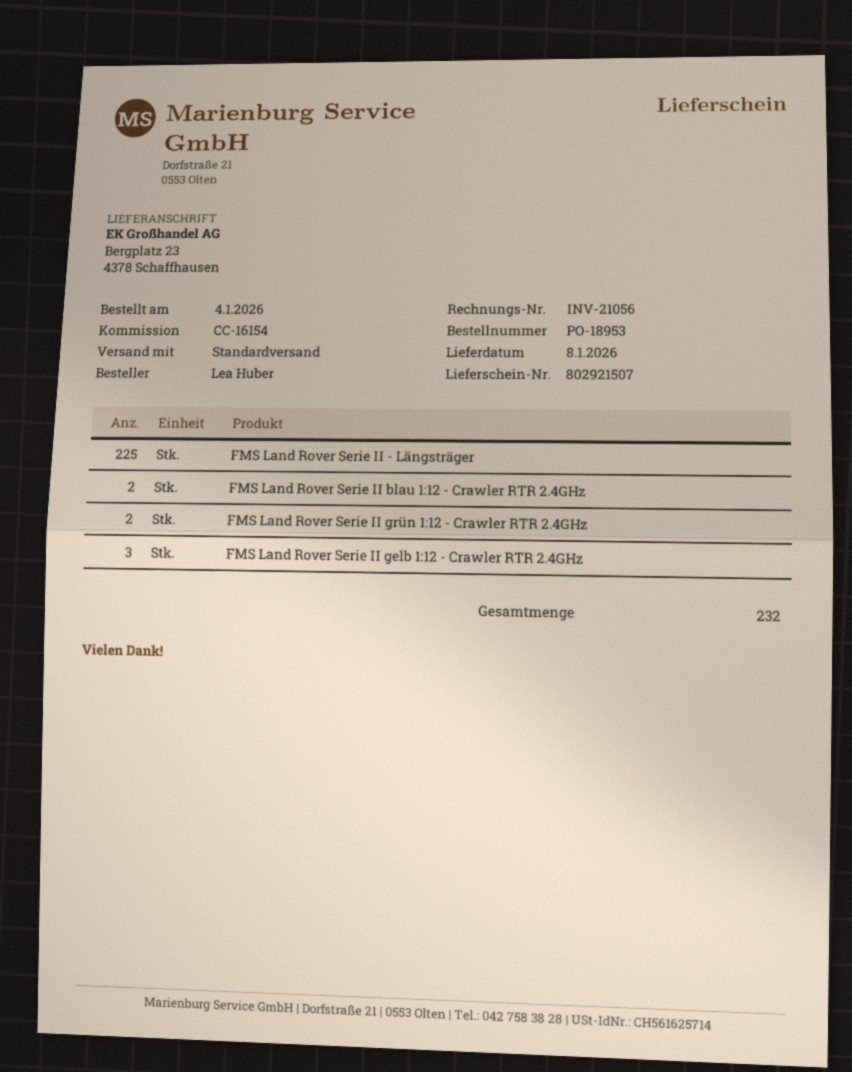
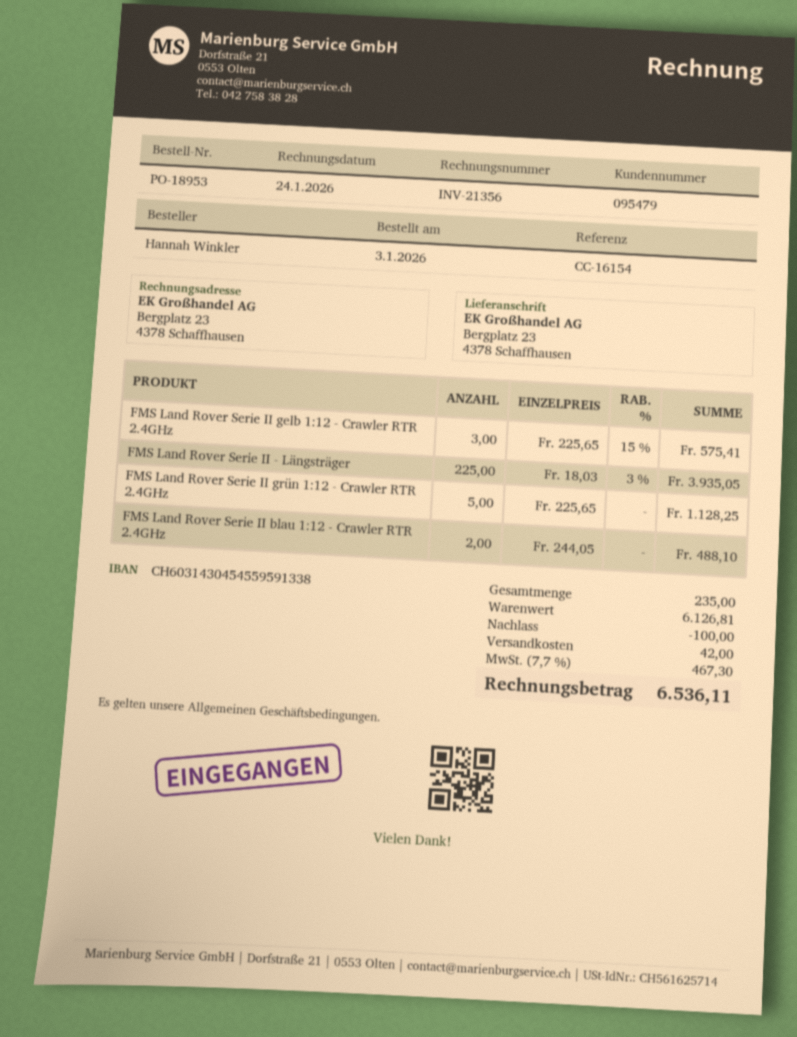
order date: 2026-01-04 -> 2026-01-03
invoice number: INV-21056 -> INV-21356
ordered by: Lea Huber -> Hannah Winkler
FMS Land Rover Serie II grün 1:12 - Crawler RTR 2.4GHz: 2 -> 5
total quantity: 232 -> 235

